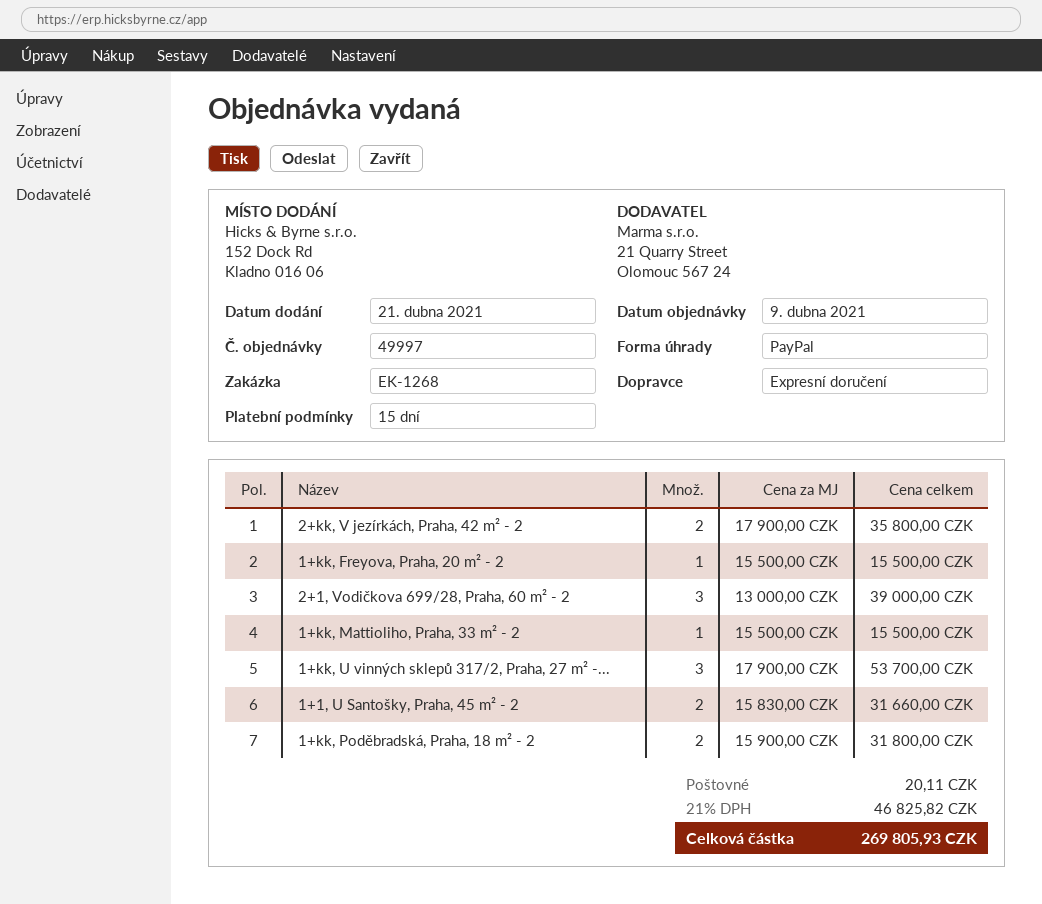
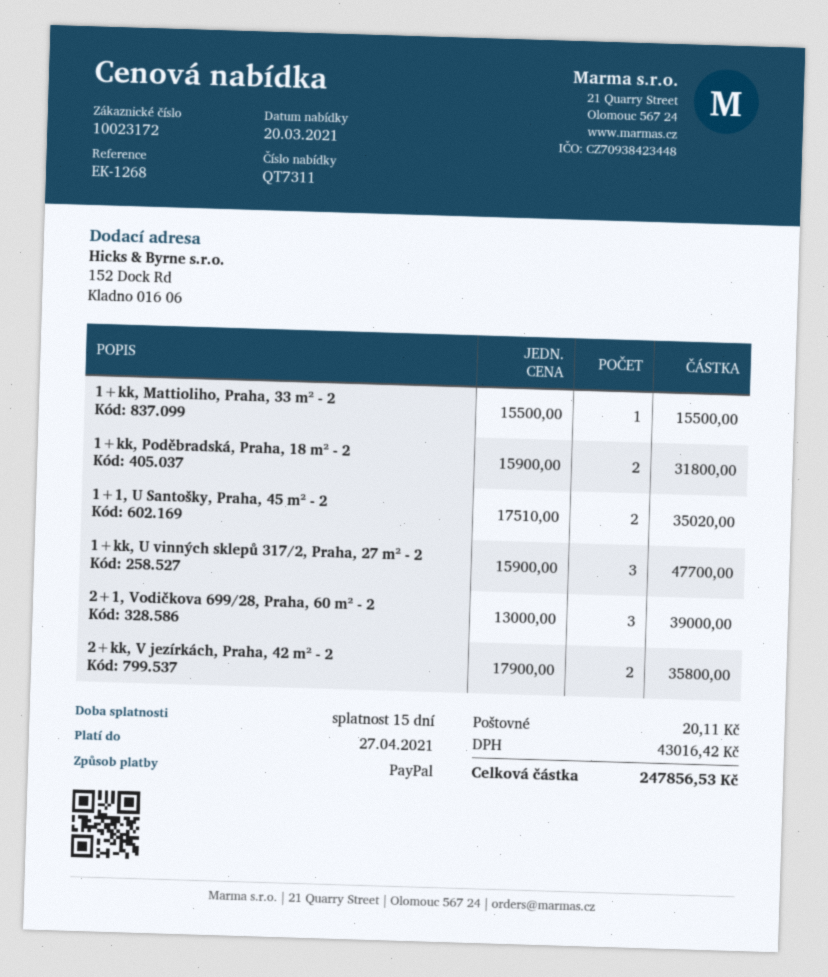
1+kk, Freyova, Praha, 20 m² - 2: 1 x 15500.00 = 15500.00 -> none
1+kk, U vinných sklepů 317/2, Praha, 27 m² -...: 3 x 17900.00 = 53700.00 -> 3 x 15900.00 = 47700.00
1+1, U Santošky, Praha, 45 m² - 2: 2 x 15830.00 = 31660.00 -> 2 x 17510.00 = 35020.00
tax: 46825.82 -> 43016.42
total: 269805.93 -> 247856.53

